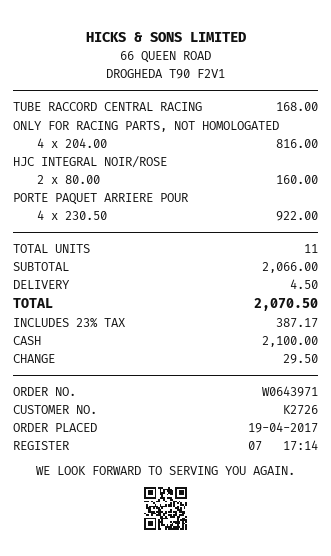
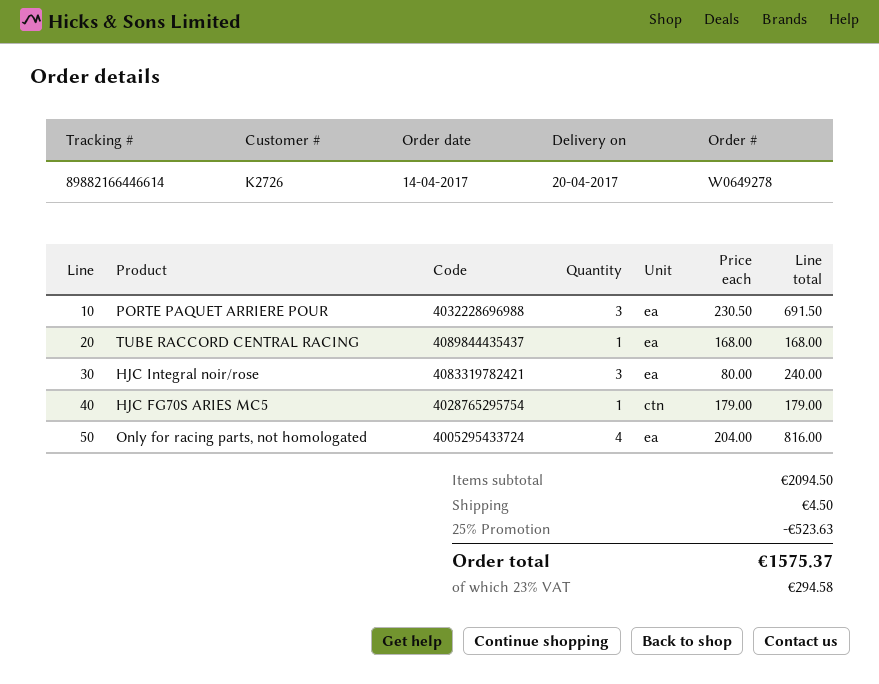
order number: W0643971 -> W0649278
order date: 2017-04-19 -> 2017-04-14
HJC INTEGRAL NOIR/ROSE: 2 x 80.00 = 160.00 -> 3 x 80.00 = 240.00
PORTE PAQUET ARRIERE POUR: 4 x 230.50 = 922.00 -> 3 x 230.50 = 691.50
HJC FG70S ARIES MC5: none -> 1 x 179.00 = 179.00
subtotal: 2066.00 -> 2094.50
discount: none -> 25% = 523.63
tax: 23% = 387.17 -> 23% = 294.58
total: 2070.50 -> 1575.37

